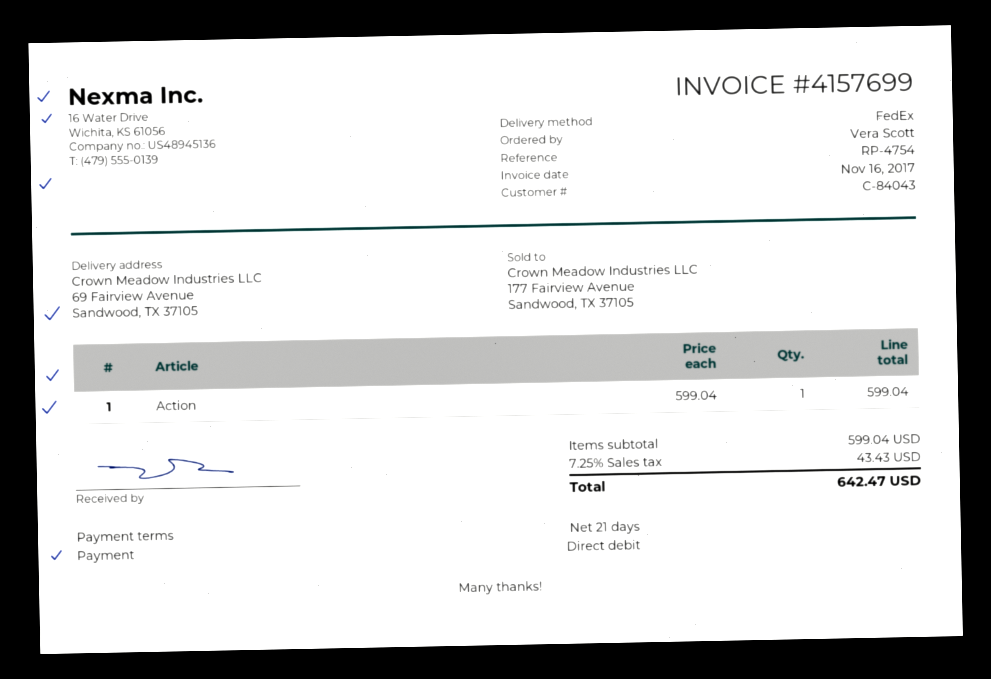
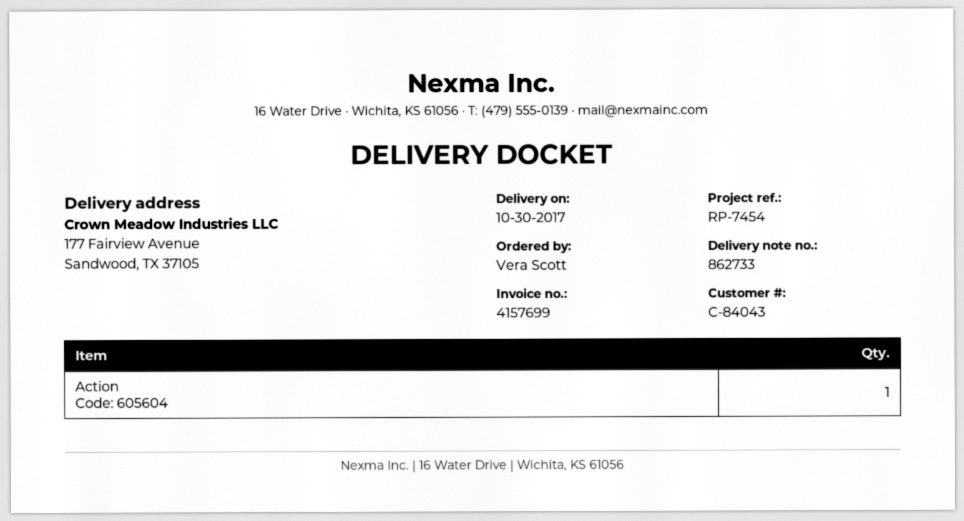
reference: RP-4754 -> RP-7454
ship to: 69 Fairview Avenue, Sandwood, TX 37105 -> 177 Fairview Avenue, Sandwood, TX 37105

